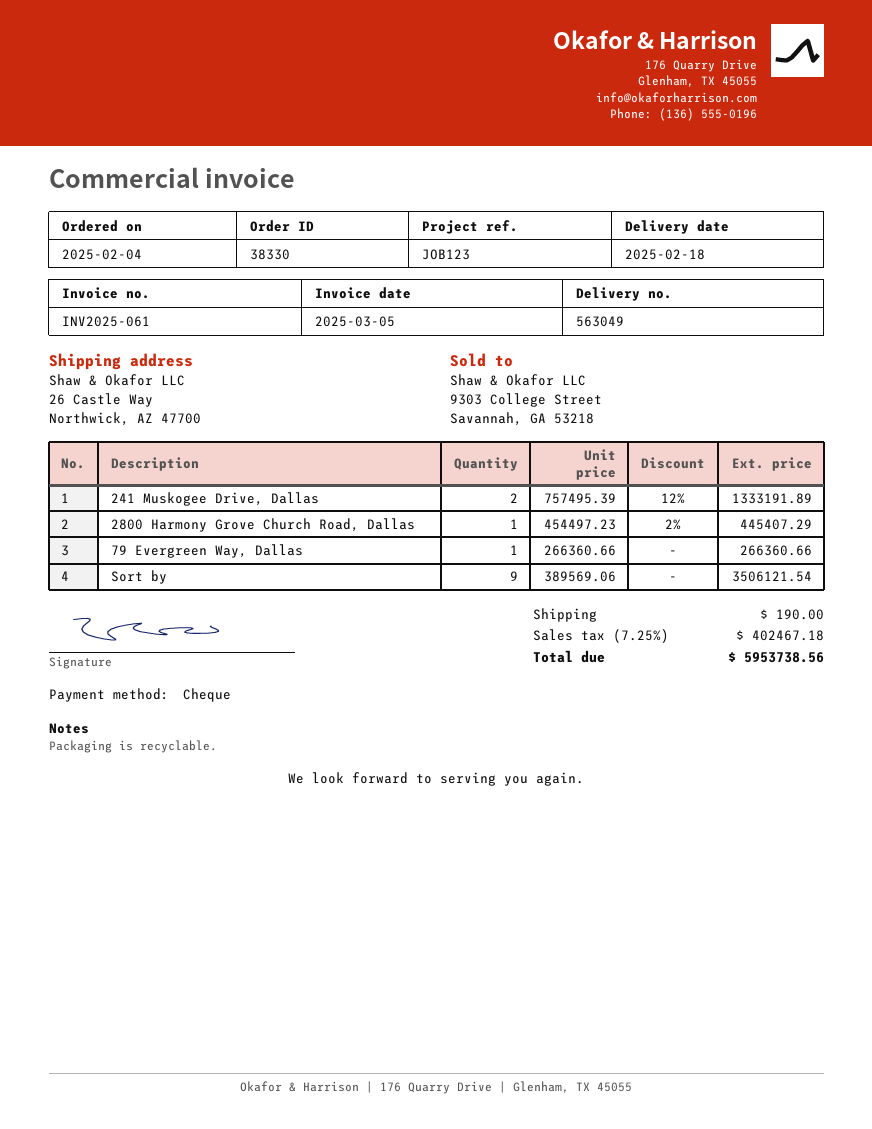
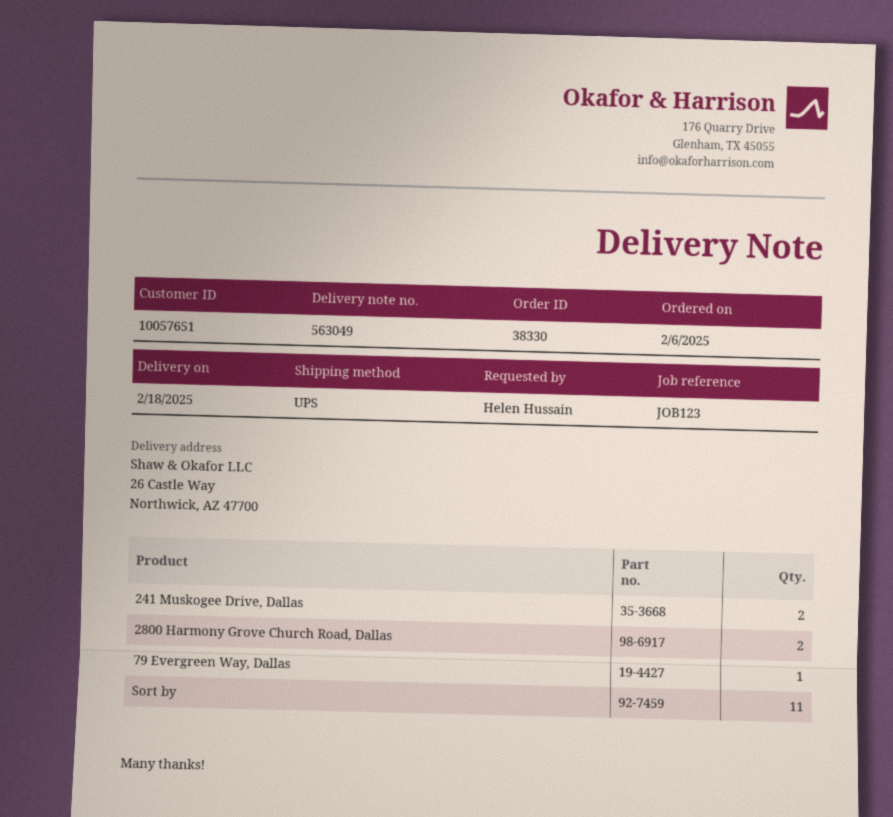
order date: 2025-02-04 -> 2025-02-06
2800 Harmony Grove Church Road, Dallas: 1 -> 2
Sort by: 9 -> 11

